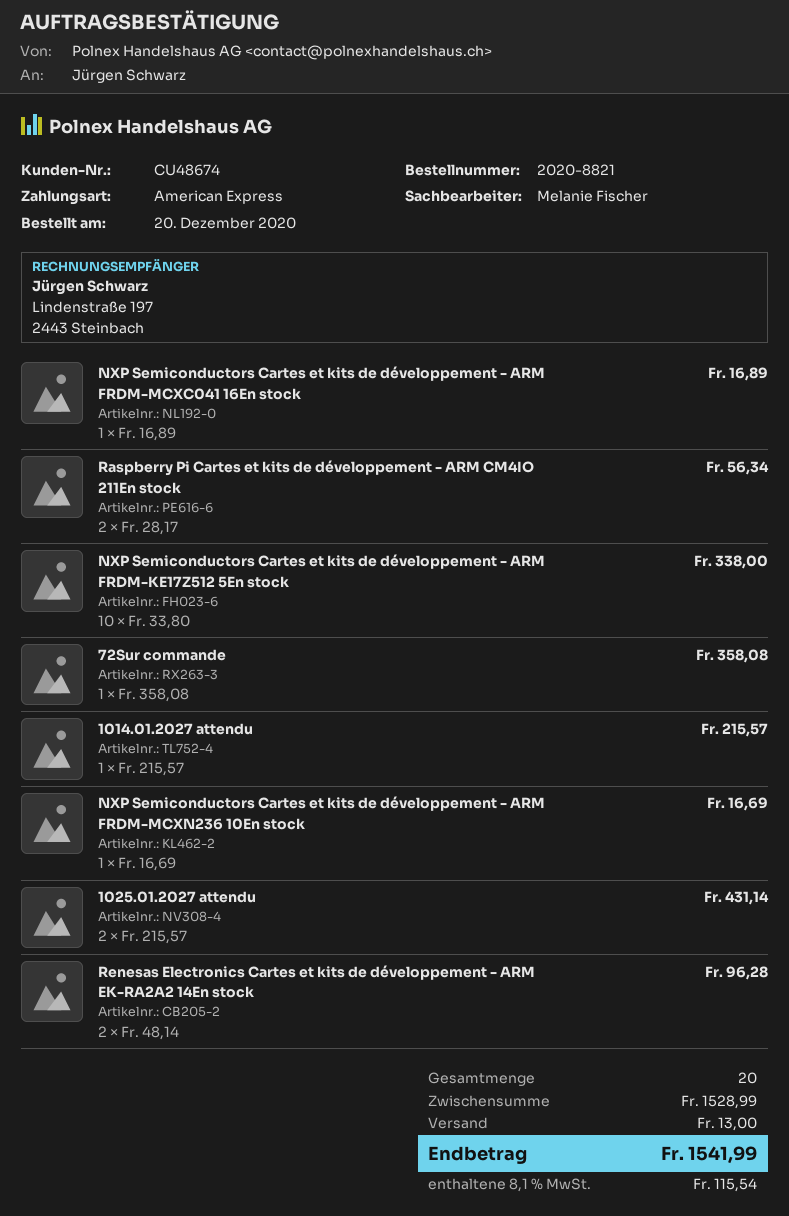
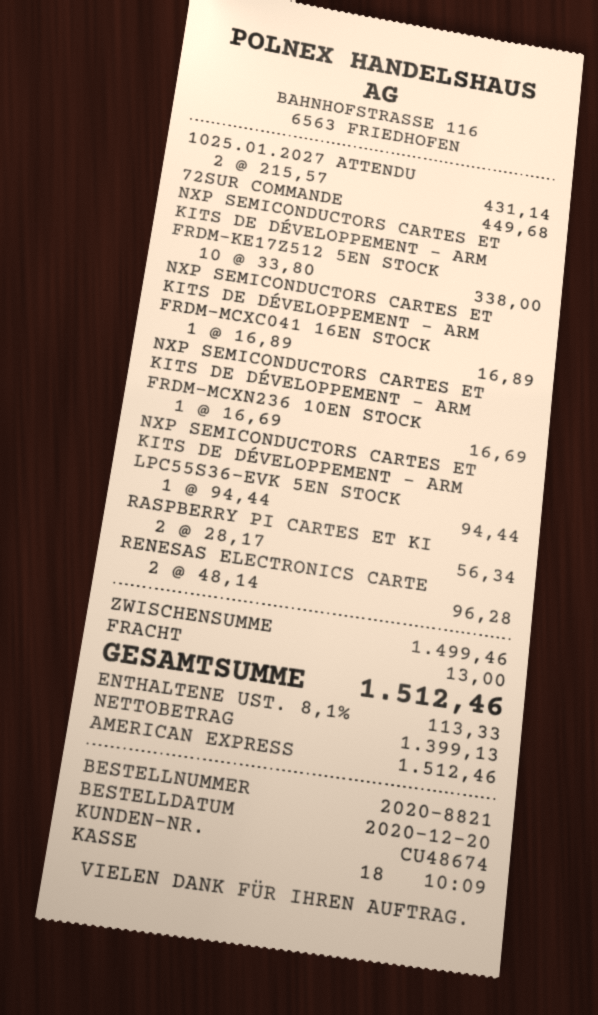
72Sur commande: 1 x 358.08 = 358.08 -> 1 x 449.68 = 449.68
1014.01.2027 attendu: 1 x 215.57 = 215.57 -> none
NXP SEMICONDUCTORS CARTES ET KITS DE DÉVELOPPEMENT - ARM LPC55S36-EVK 5EN STOCK: none -> 1 x 94.44 = 94.44
subtotal: 1528.99 -> 1499.46
tax: 8.1% = 115.54 -> 8.1% = 113.33
total: 1541.99 -> 1512.46

